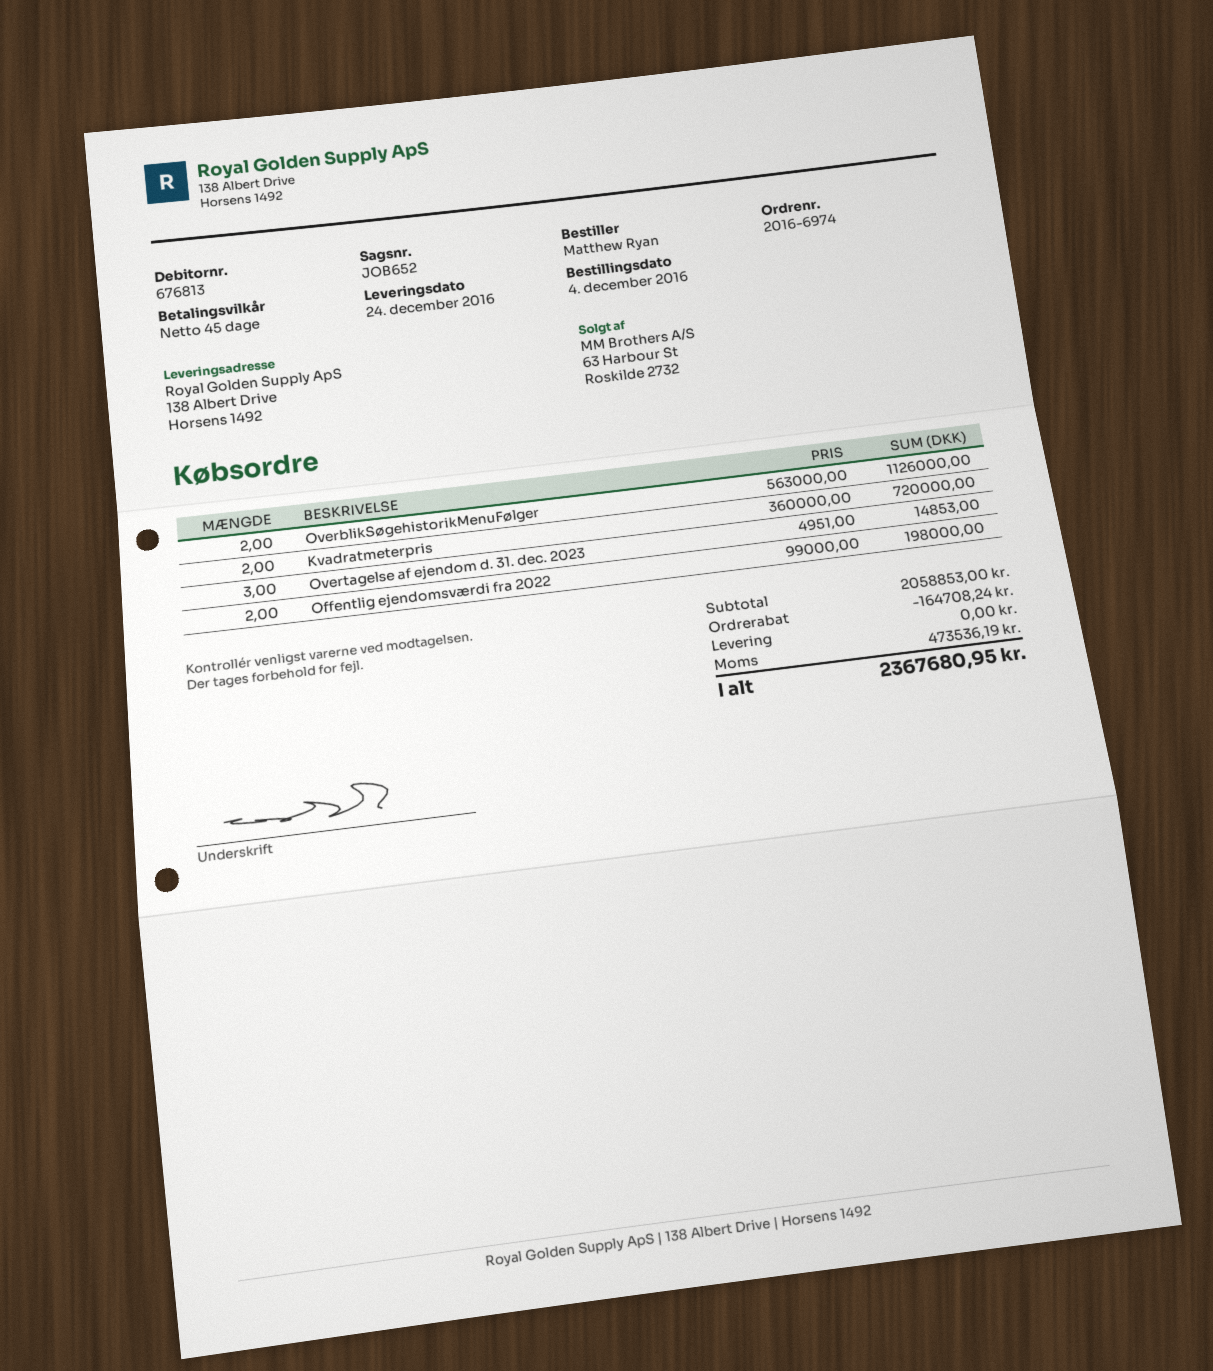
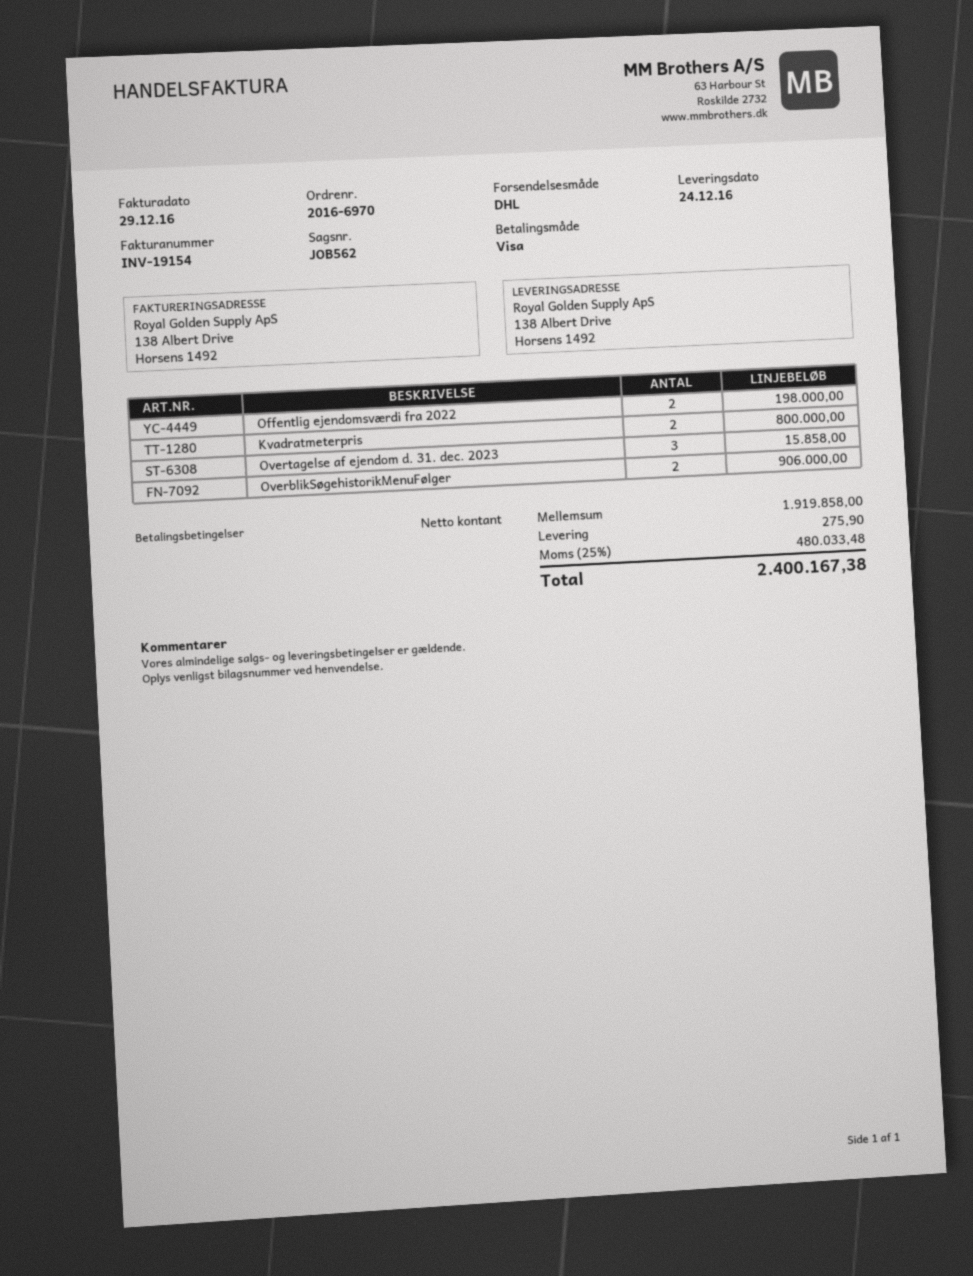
order number: 2016-6974 -> 2016-6970
payment terms: 45 days -> on receipt
reference: JOB652 -> JOB562
OverblikSøgehistorikMenuFølger: 2 for 1126000.00 -> 2 for 906000.00
Kvadratmeterpris: 2 for 720000.00 -> 2 for 800000.00
Overtagelse af ejendom d. 31. dec. 2023: 3 for 14853.00 -> 3 for 15858.00
subtotal: 2058853.00 -> 1919858.00
discount: 164708.24 -> none
shipping: 0.00 -> 275.90
tax: 473536.19 -> 480033.48
total: 2367680.95 -> 2400167.38

